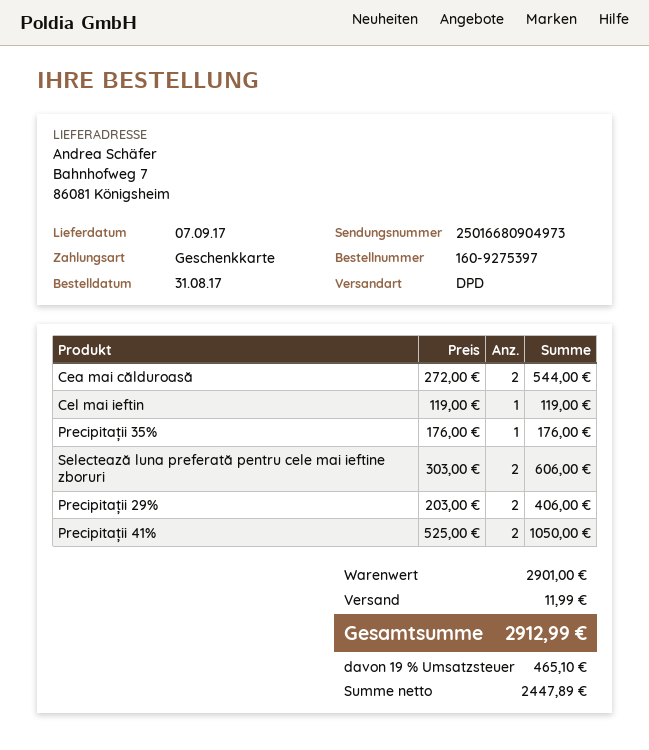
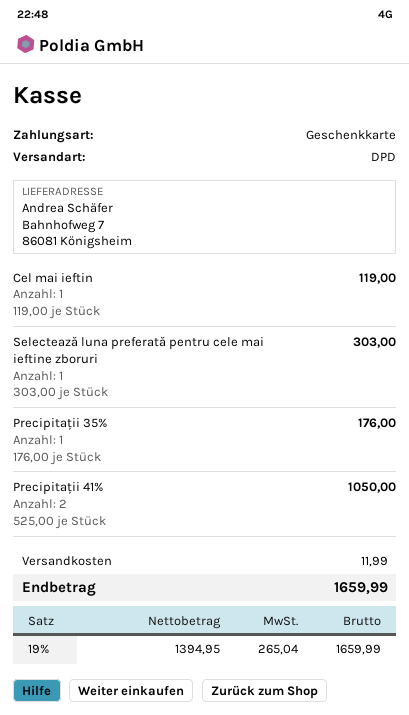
Cea mai călduroasă: 2 x 272.00 = 544.00 -> none
Selectează luna preferată pentru cele mai ieftine zboruri: 2 x 303.00 = 606.00 -> 1 x 303.00 = 303.00
Precipitații 29%: 2 x 203.00 = 406.00 -> none
net: 2447.89 -> 1394.95
tax: 19% = 465.10 -> 19% = 265.04
total: 2912.99 -> 1659.99

